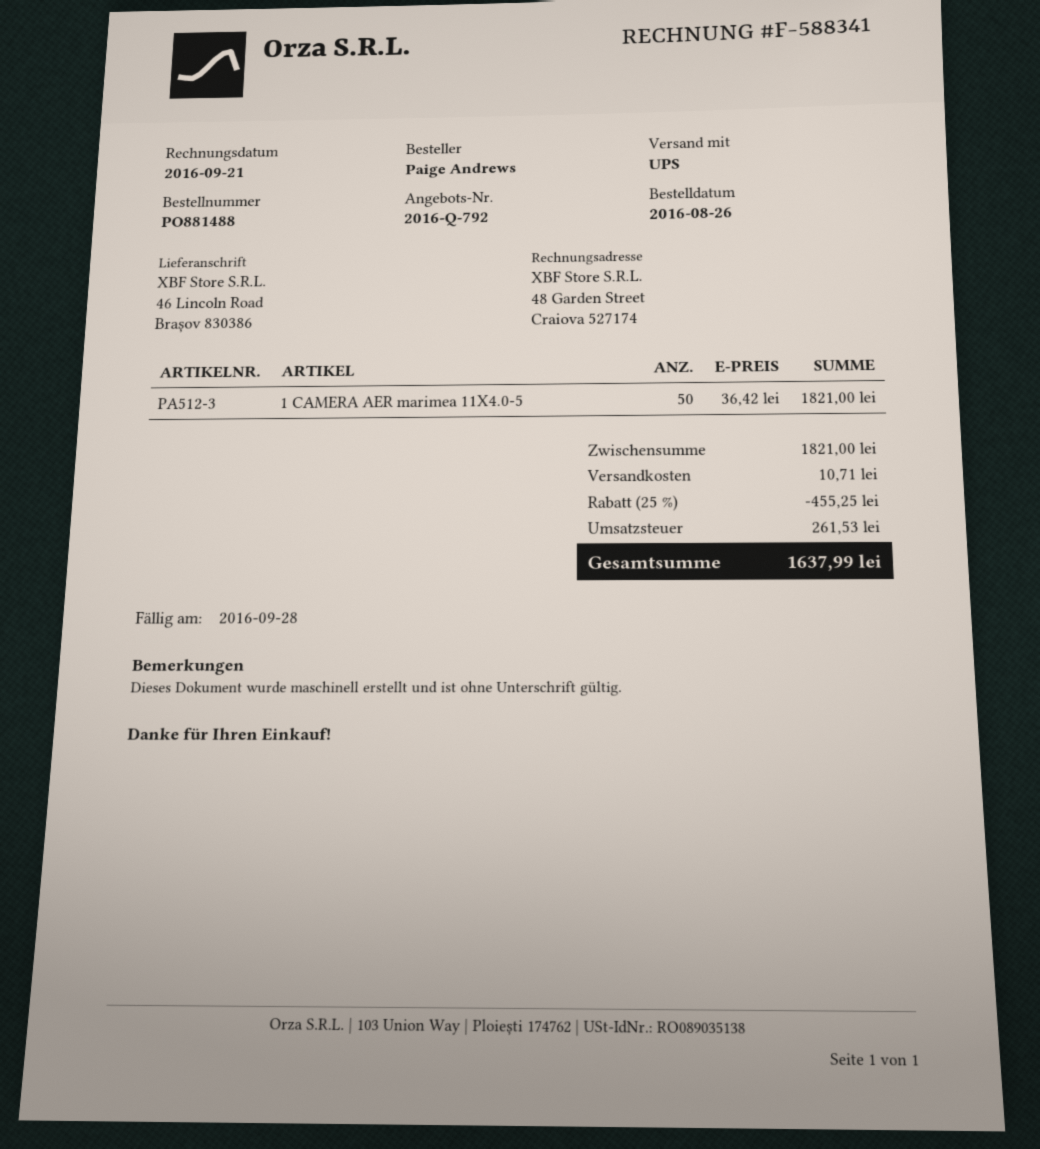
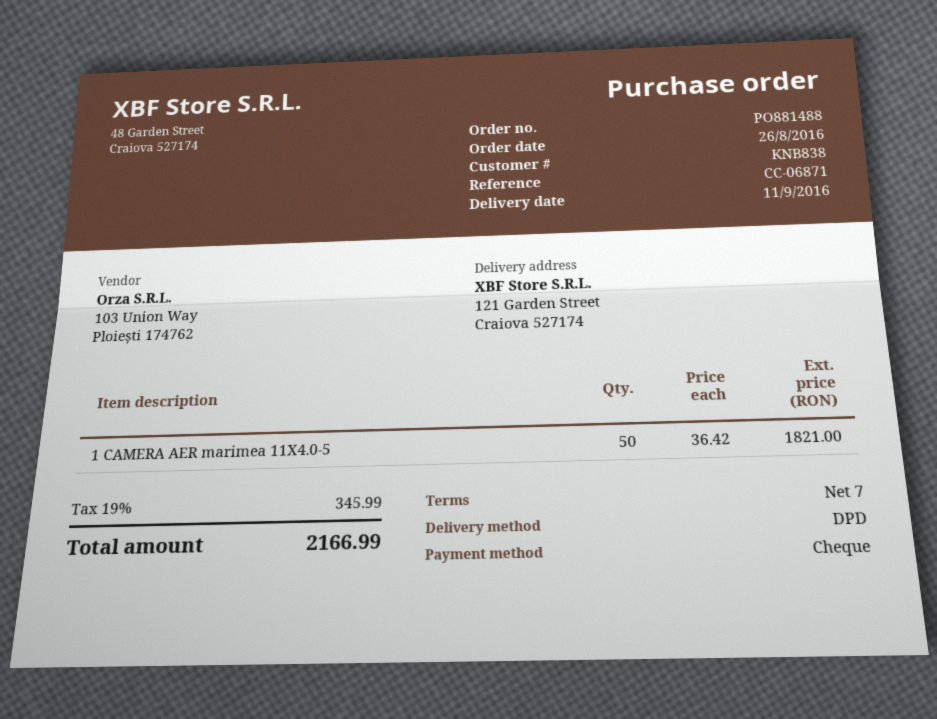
shipping method: UPS -> DPD
ship to: 46 Lincoln Road, Brașov 830386 -> 121 Garden Street, Craiova 527174
discount: 25% = 455.25 -> none
shipping: 10.71 -> none
tax: 261.53 -> 345.99
total: 1637.99 -> 2166.99

